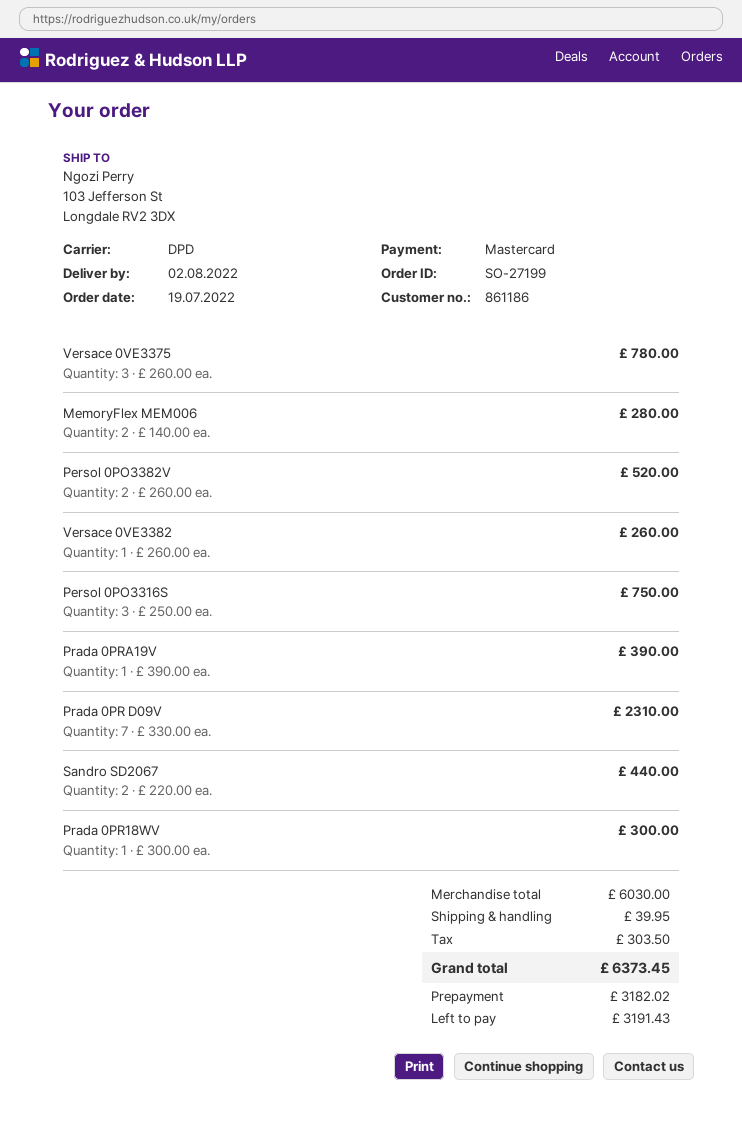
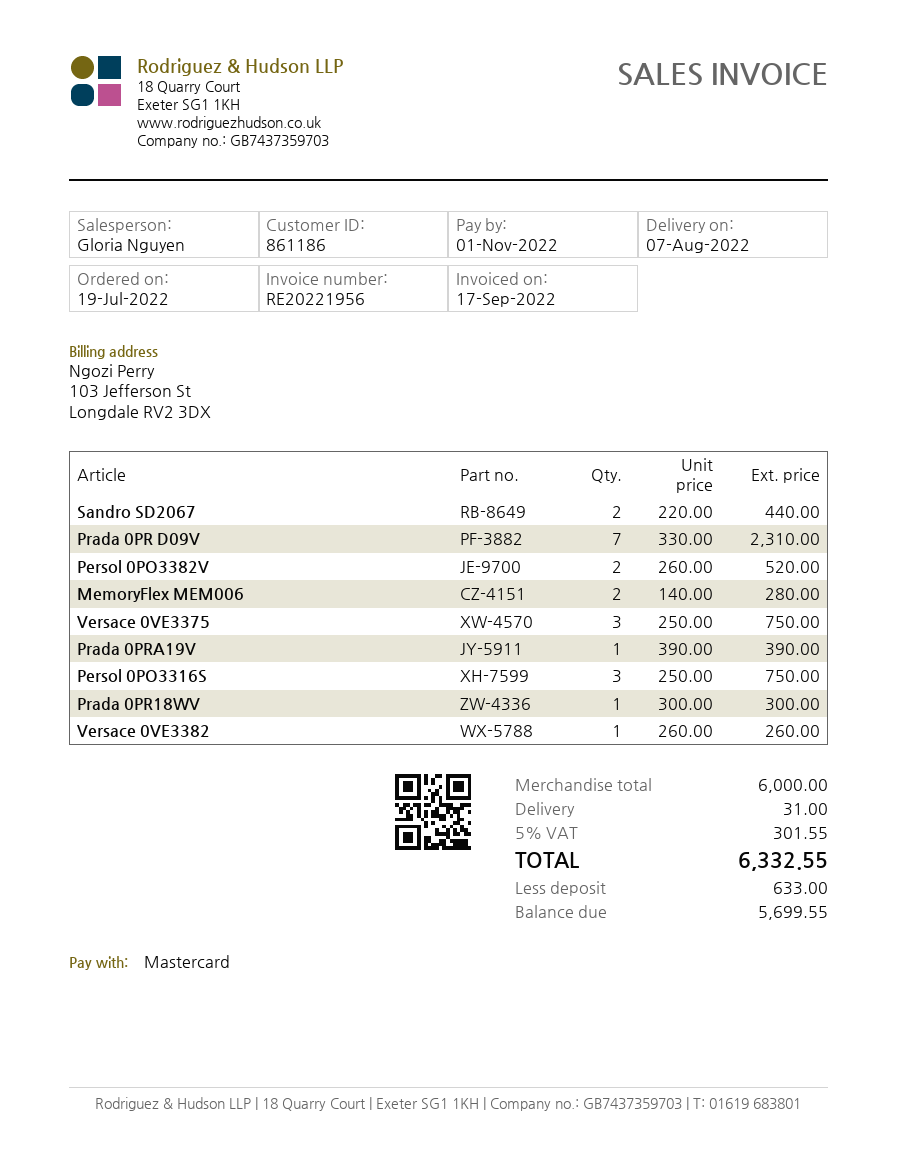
delivery date: 2022-08-02 -> 2022-08-07
Versace 0VE3375: 3 x 260.00 = 780.00 -> 3 x 250.00 = 750.00
subtotal: 6030.00 -> 6000.00
shipping: 39.95 -> 31.00
tax: 303.50 -> 301.55
total: 6373.45 -> 6332.55
deposit: 3182.02 -> 633.00
balance: 3191.43 -> 5699.55

